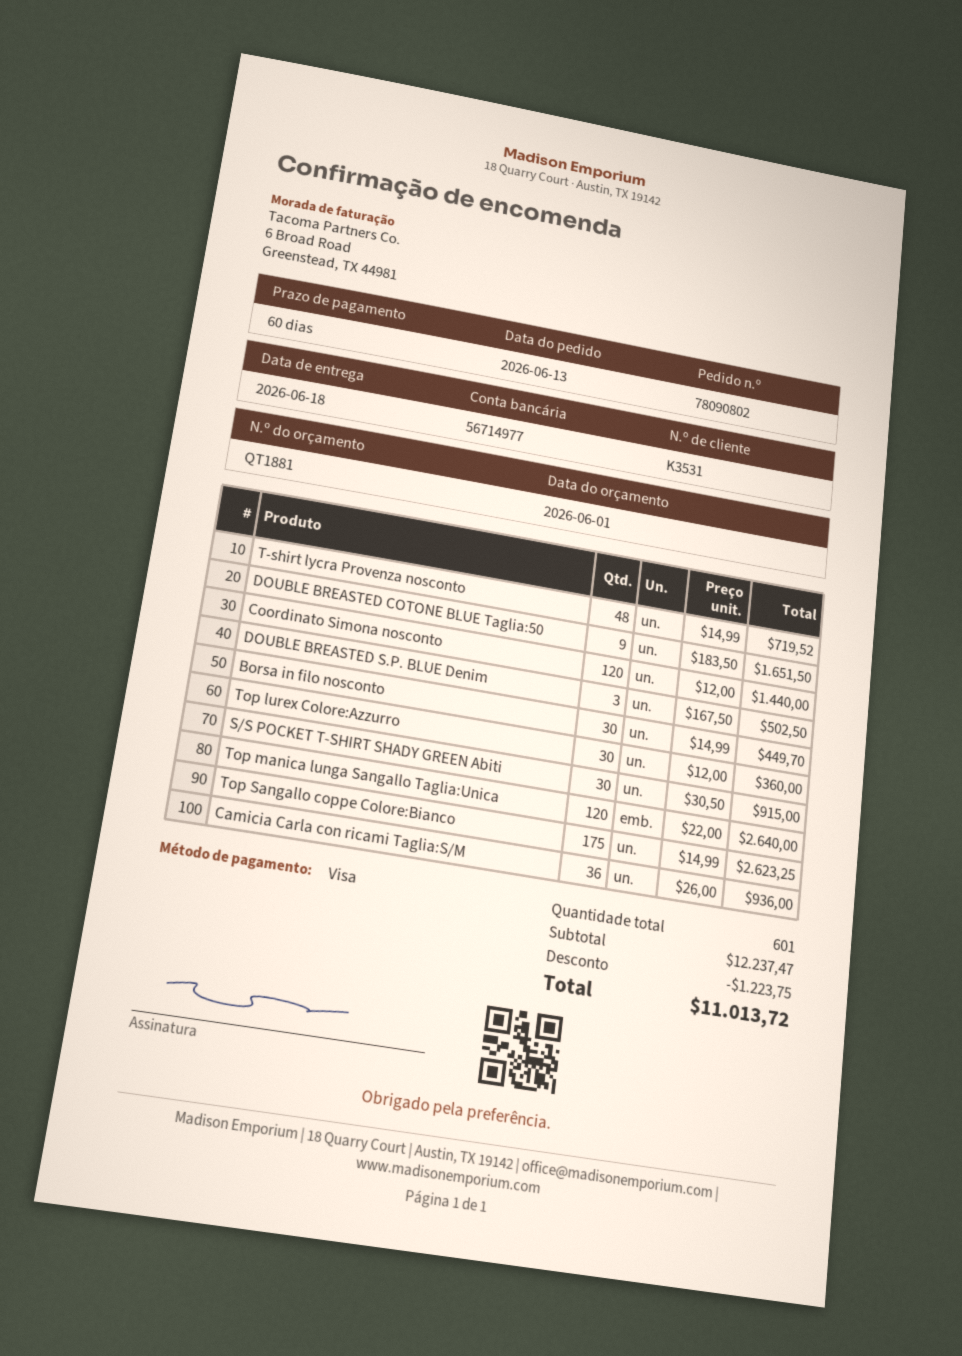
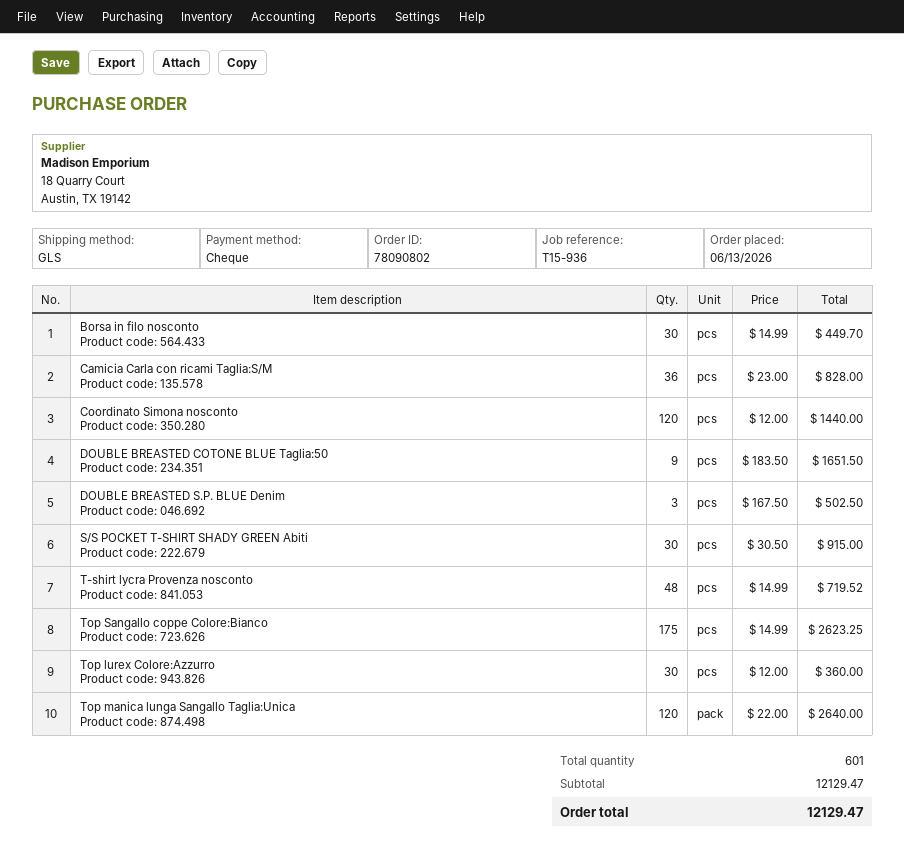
payment method: Visa -> cheque
Camicia Carla con ricami Taglia:S/M: 36 x 26.00 = 936.00 -> 36 x 23.00 = 828.00
subtotal: 12237.47 -> 12129.47
discount: 1223.75 -> none
total: 11013.72 -> 12129.47

